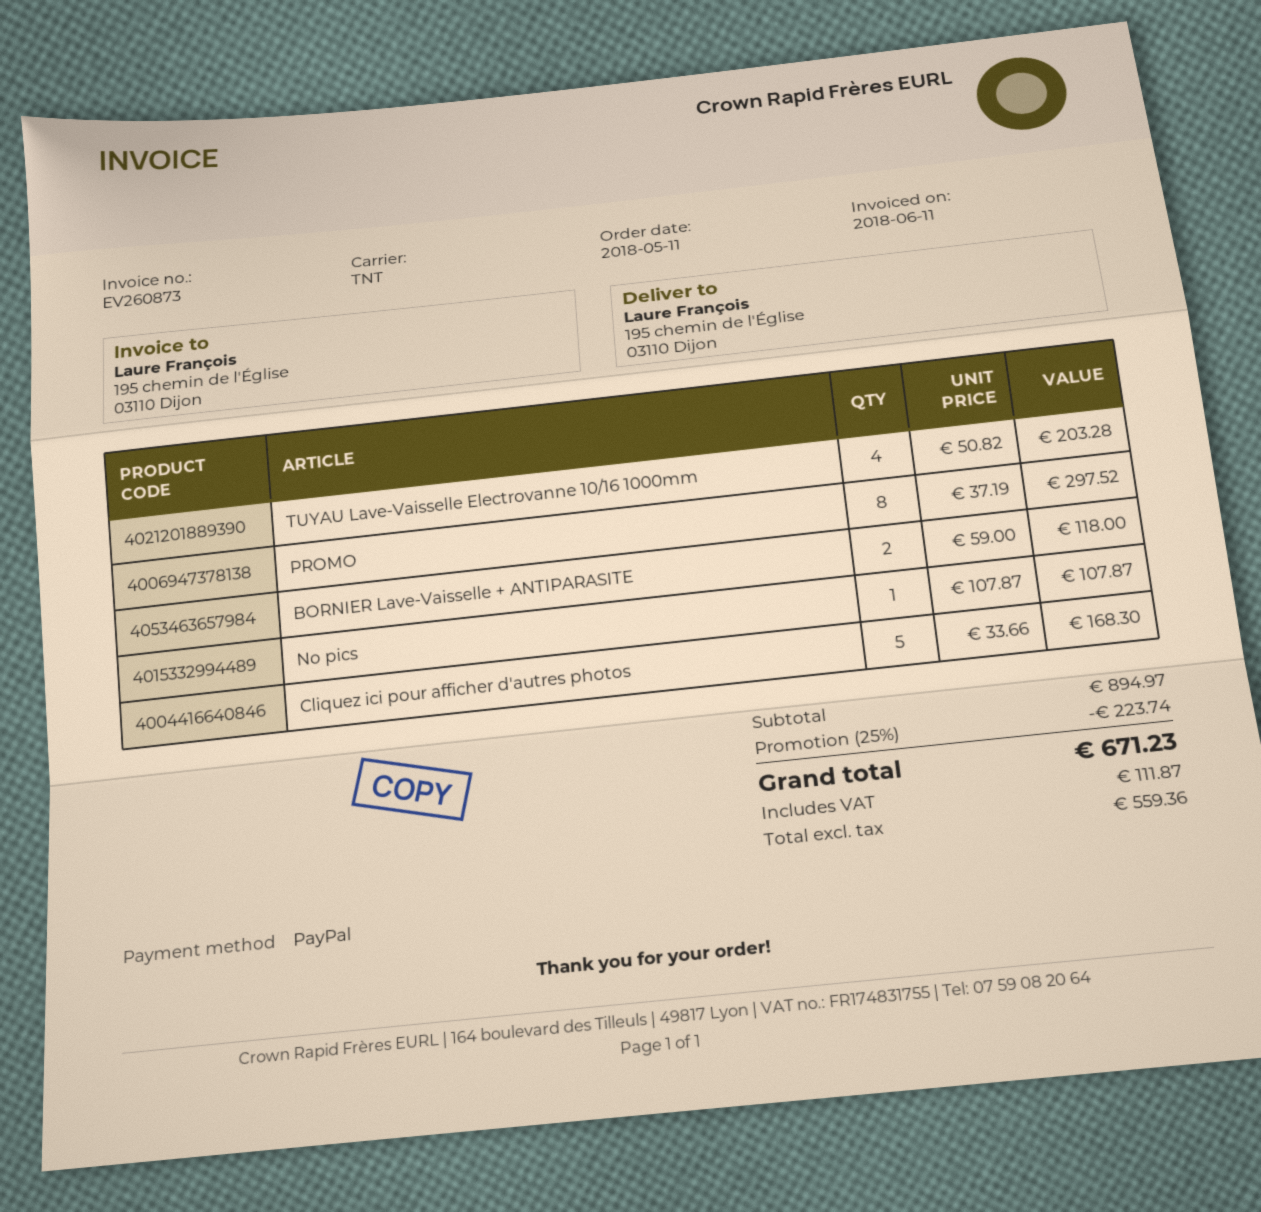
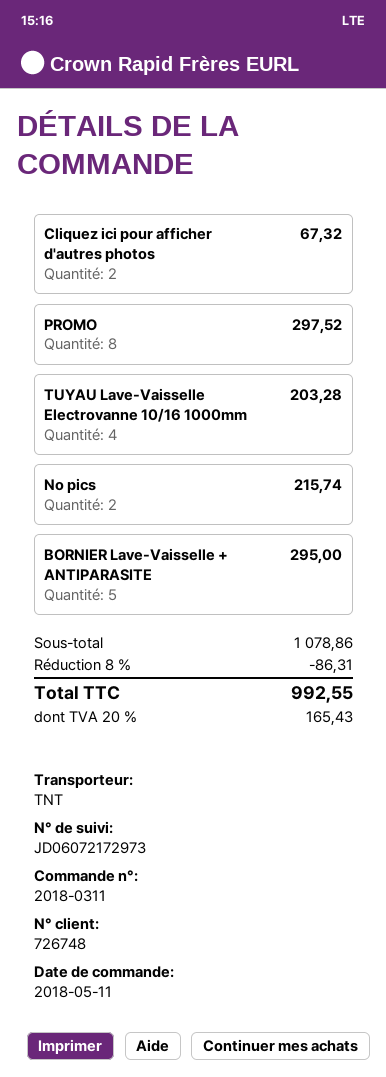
BORNIER Lave-Vaisselle + ANTIPARASITE: 2 for 118.00 -> 5 for 295.00
No pics: 1 for 107.87 -> 2 for 215.74
Cliquez ici pour afficher d'autres photos: 5 for 168.30 -> 2 for 67.32
subtotal: 894.97 -> 1078.86
discount: 25% = 223.74 -> 8% = 86.31
tax: 111.87 -> 165.43
total: 671.23 -> 992.55

